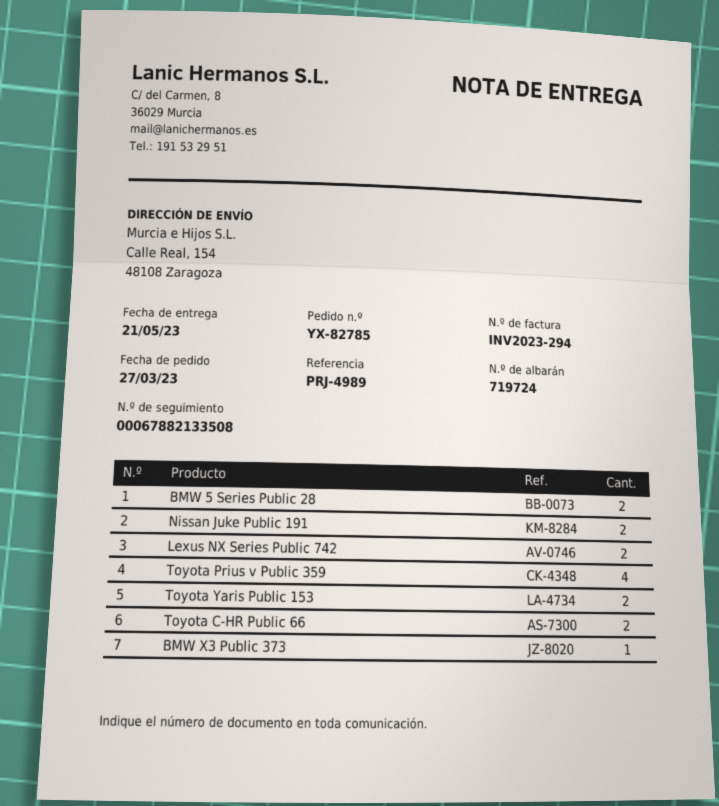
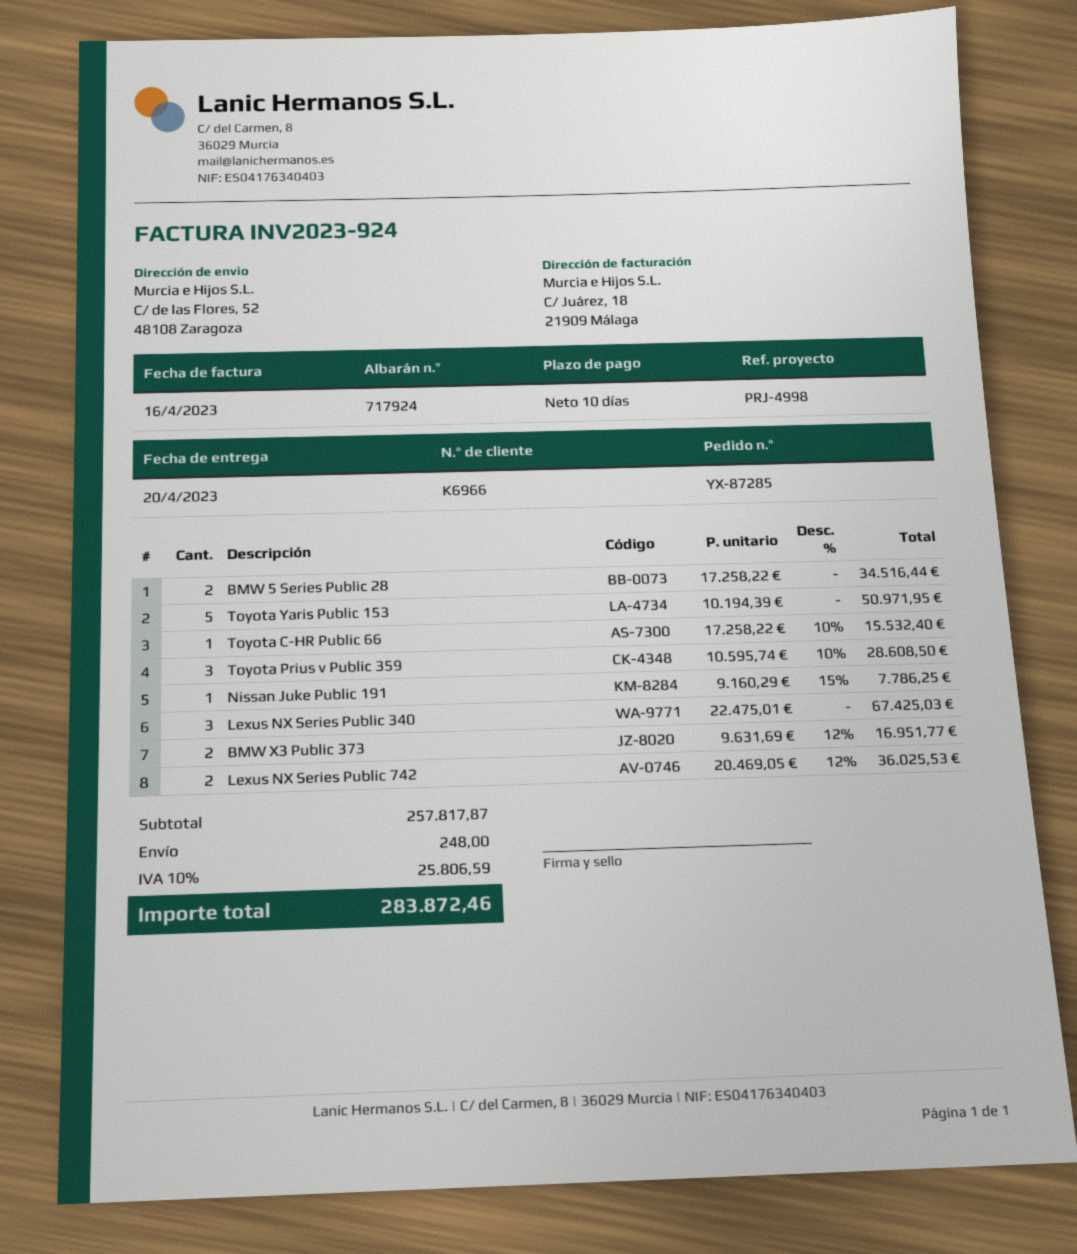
order number: YX-82785 -> YX-87285
delivery note number: 719724 -> 717924
delivery date: 2023-05-21 -> 2023-04-20
invoice number: INV2023-294 -> INV2023-924
reference: PRJ-4989 -> PRJ-4998
ship to: Calle Real, 154, 48108 Zaragoza -> C/ de las Flores, 52, 48108 Zaragoza
Nissan Juke Public 191: 2 -> 1
Toyota Prius v Public 359: 4 -> 3
Toyota Yaris Public 153: 2 -> 5
Toyota C-HR Public 66: 2 -> 1
BMW X3 Public 373: 1 -> 2
Lexus NX Series Public 340: none -> 3

